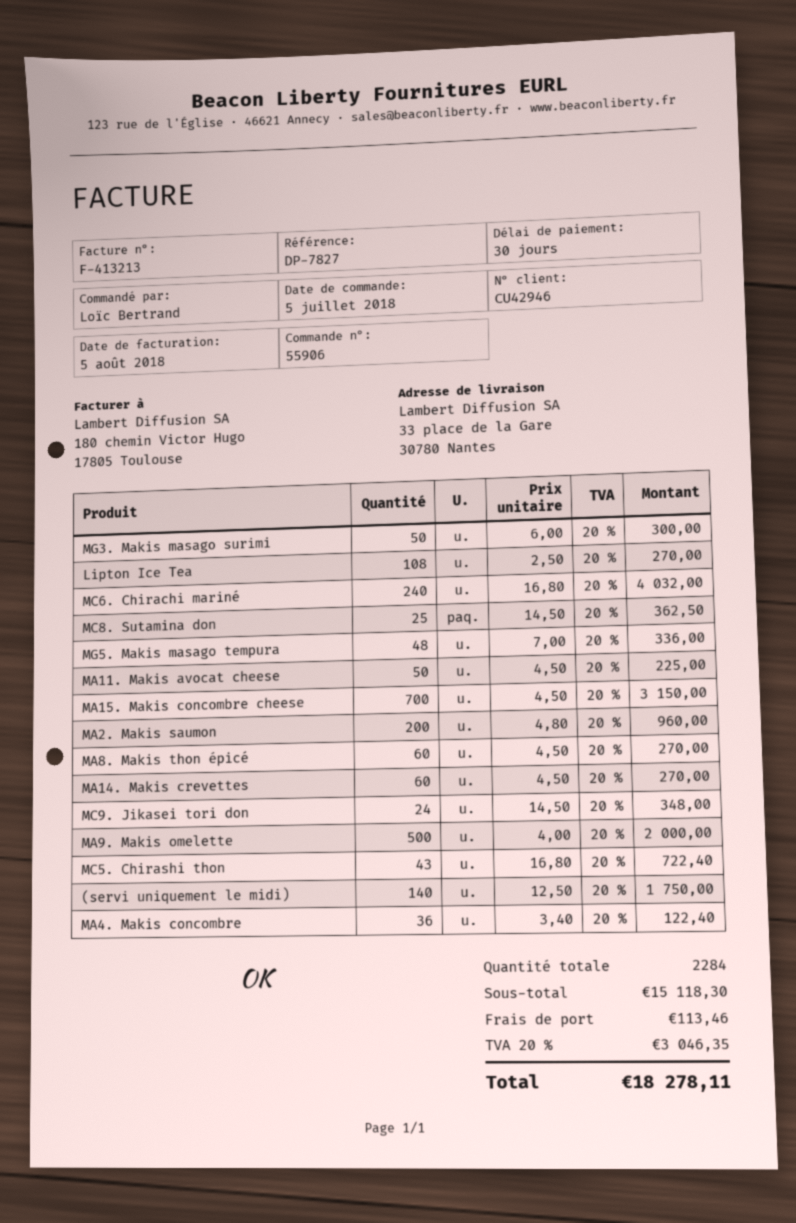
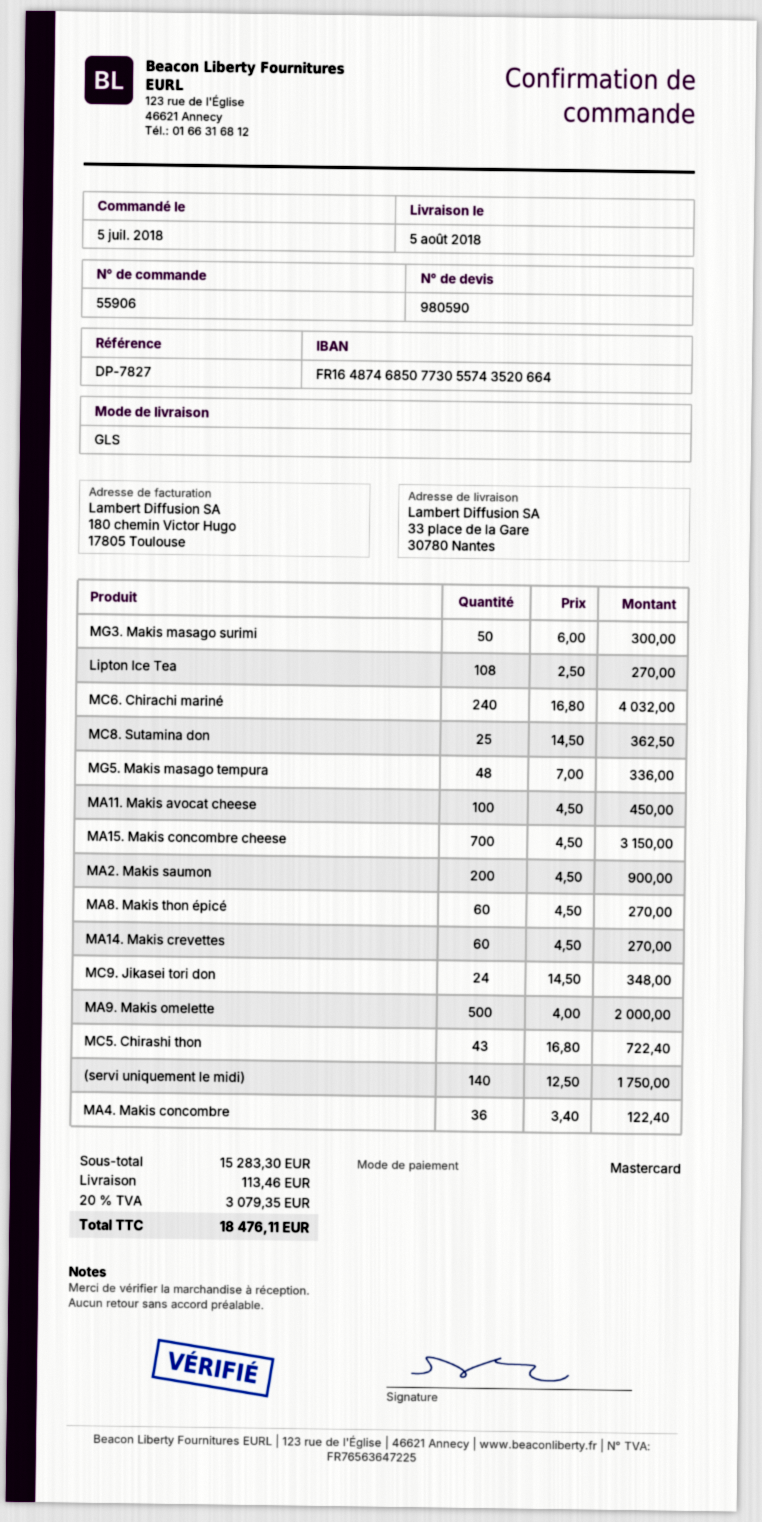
MA11. Makis avocat cheese: 50 x 4.50 = 225.00 -> 100 x 4.50 = 450.00
MA2. Makis saumon: 200 x 4.80 = 960.00 -> 200 x 4.50 = 900.00
subtotal: 15118.30 -> 15283.30
tax: 20% = 3046.35 -> 20% = 3079.35
total: 18278.11 -> 18476.11

